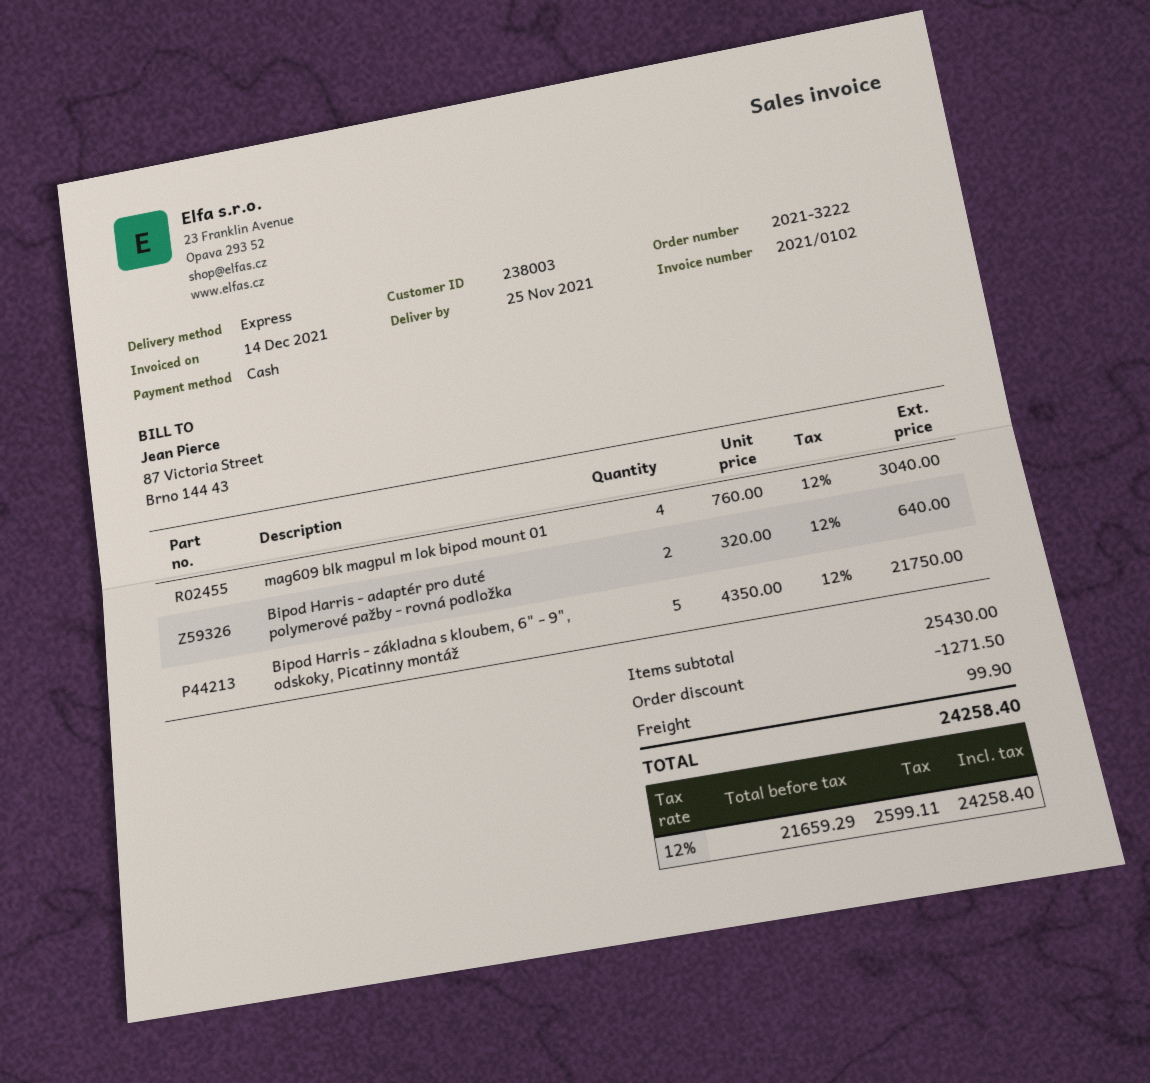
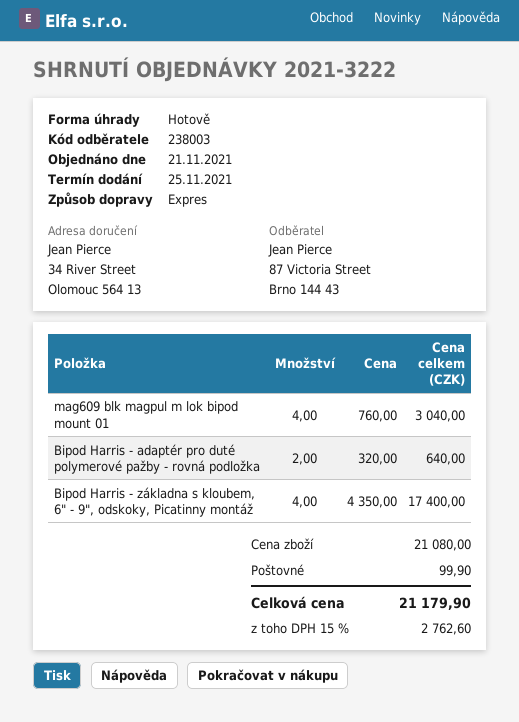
Bipod Harris - základna s kloubem, 6" - 9", odskoky, Picatinny montáž: 5 x 4350.00 = 21750.00 -> 4 x 4350.00 = 17400.00
subtotal: 25430.00 -> 21080.00
discount: 1271.50 -> none
tax: 12% = 2599.11 -> 15% = 2762.60
total: 24258.40 -> 21179.90

